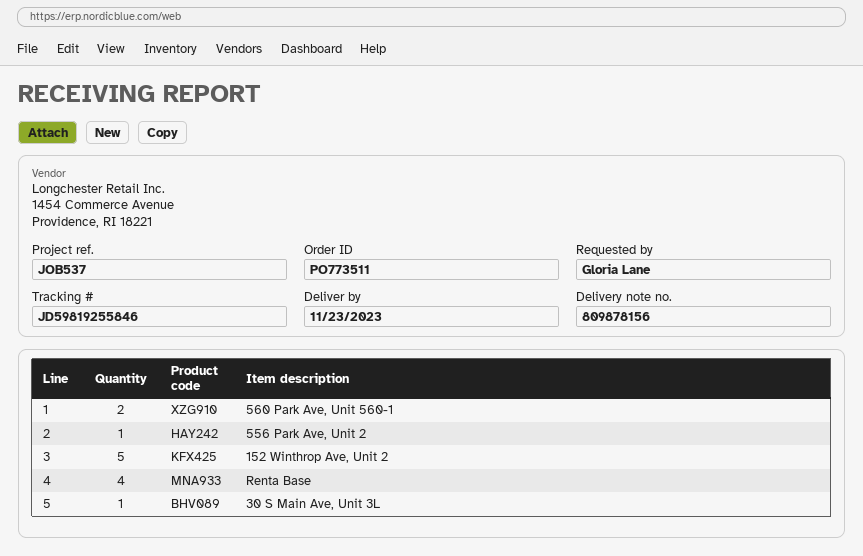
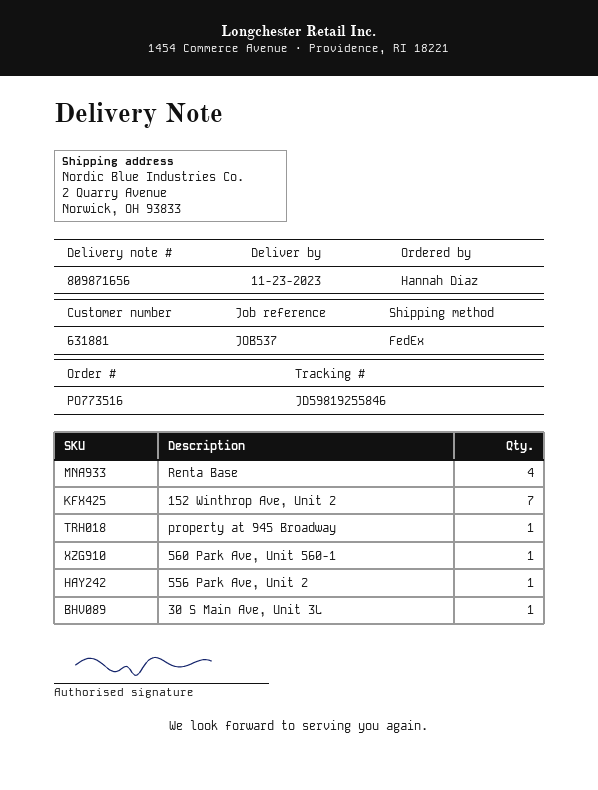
order number: PO773511 -> PO773516
delivery note number: 809878156 -> 809871656
ordered by: Gloria Lane -> Hannah Diaz
560 Park Ave, Unit 560-1: 2 -> 1
152 Winthrop Ave, Unit 2: 5 -> 7
property at 945 Broadway: none -> 1

